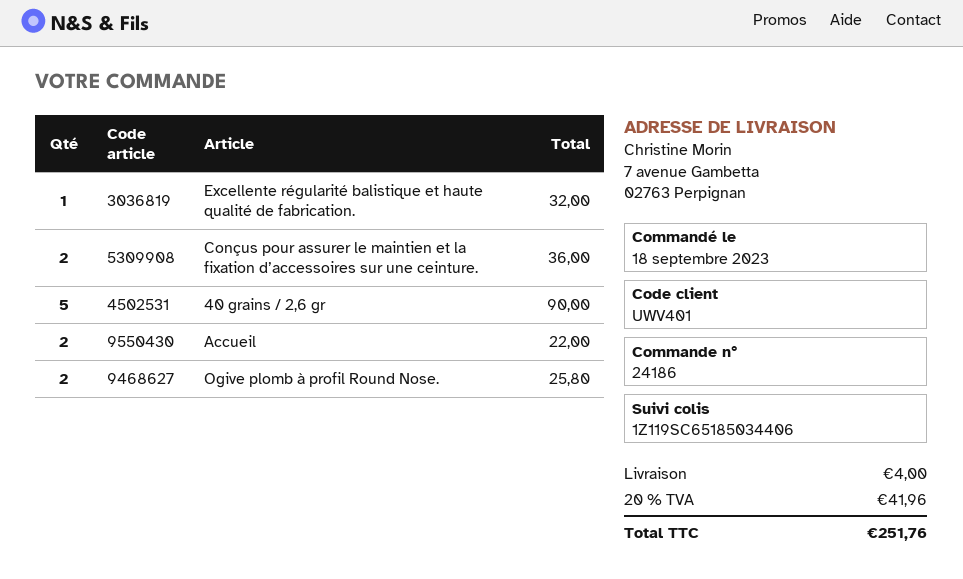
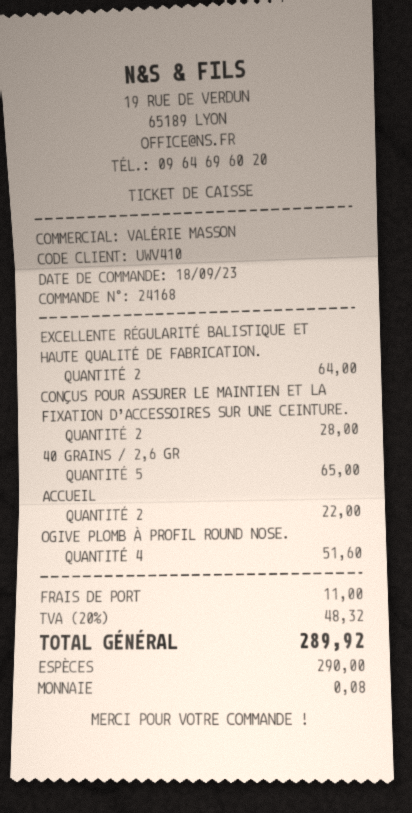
order number: 24186 -> 24168
customer number: UWV401 -> UWV410
Excellente régularité balistique et haute qualité de fabrication.: 1 for 32.00 -> 2 for 64.00
Conçus pour assurer le maintien et la fixation d’accessoires sur une ceinture.: 2 for 36.00 -> 2 for 28.00
40 grains / 2,6 gr: 5 for 90.00 -> 5 for 65.00
Ogive plomb à profil Round Nose.: 2 for 25.80 -> 4 for 51.60
shipping: 4.00 -> 11.00
tax: 20% = 41.96 -> 20% = 48.32
total: 251.76 -> 289.92

